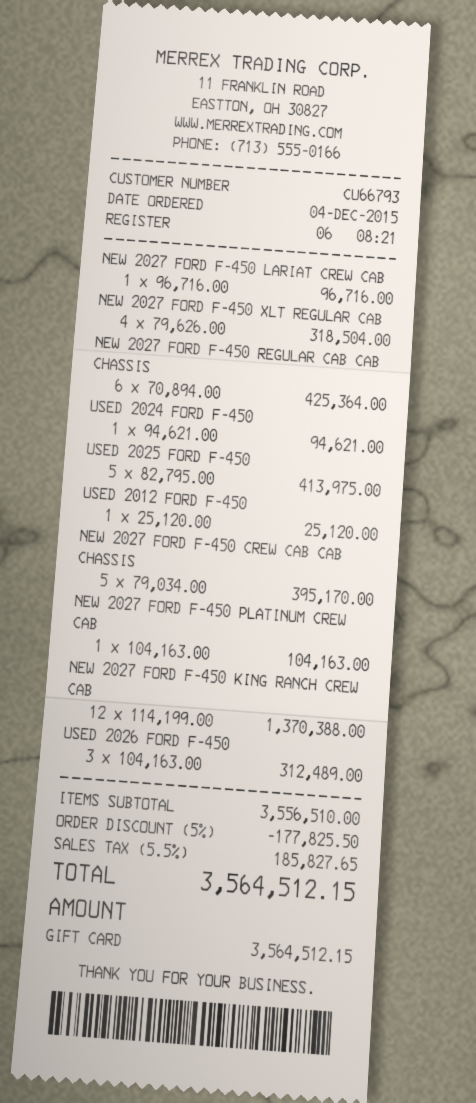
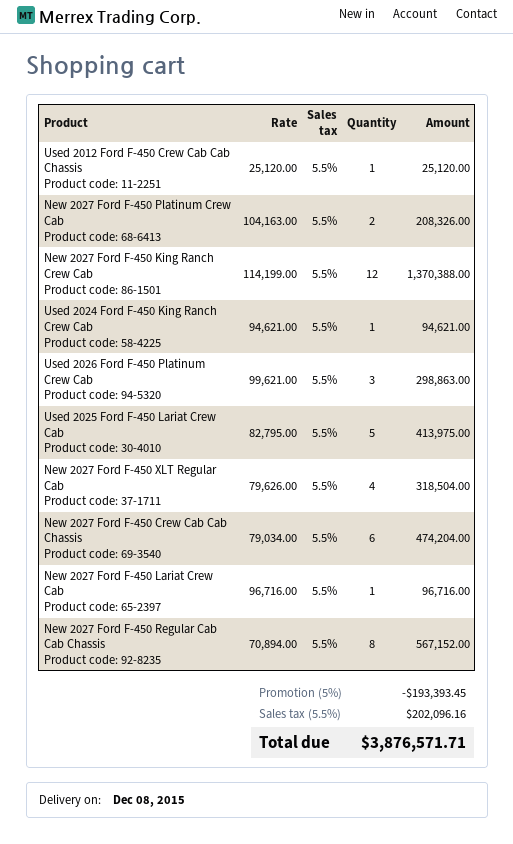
NEW 2027 FORD F-450 REGULAR CAB CAB CHASSIS: 6 x 70894.00 = 425364.00 -> 8 x 70894.00 = 567152.00
NEW 2027 FORD F-450 CREW CAB CAB CHASSIS: 5 x 79034.00 = 395170.00 -> 6 x 79034.00 = 474204.00
NEW 2027 FORD F-450 PLATINUM CREW CAB: 1 x 104163.00 = 104163.00 -> 2 x 104163.00 = 208326.00
USED 2026 FORD F-450: 3 x 104163.00 = 312489.00 -> 3 x 99621.00 = 298863.00
discount: 5% = 177825.50 -> 5% = 193393.45
tax: 5.5% = 185827.65 -> 5.5% = 202096.16
total: 3564512.15 -> 3876571.71

